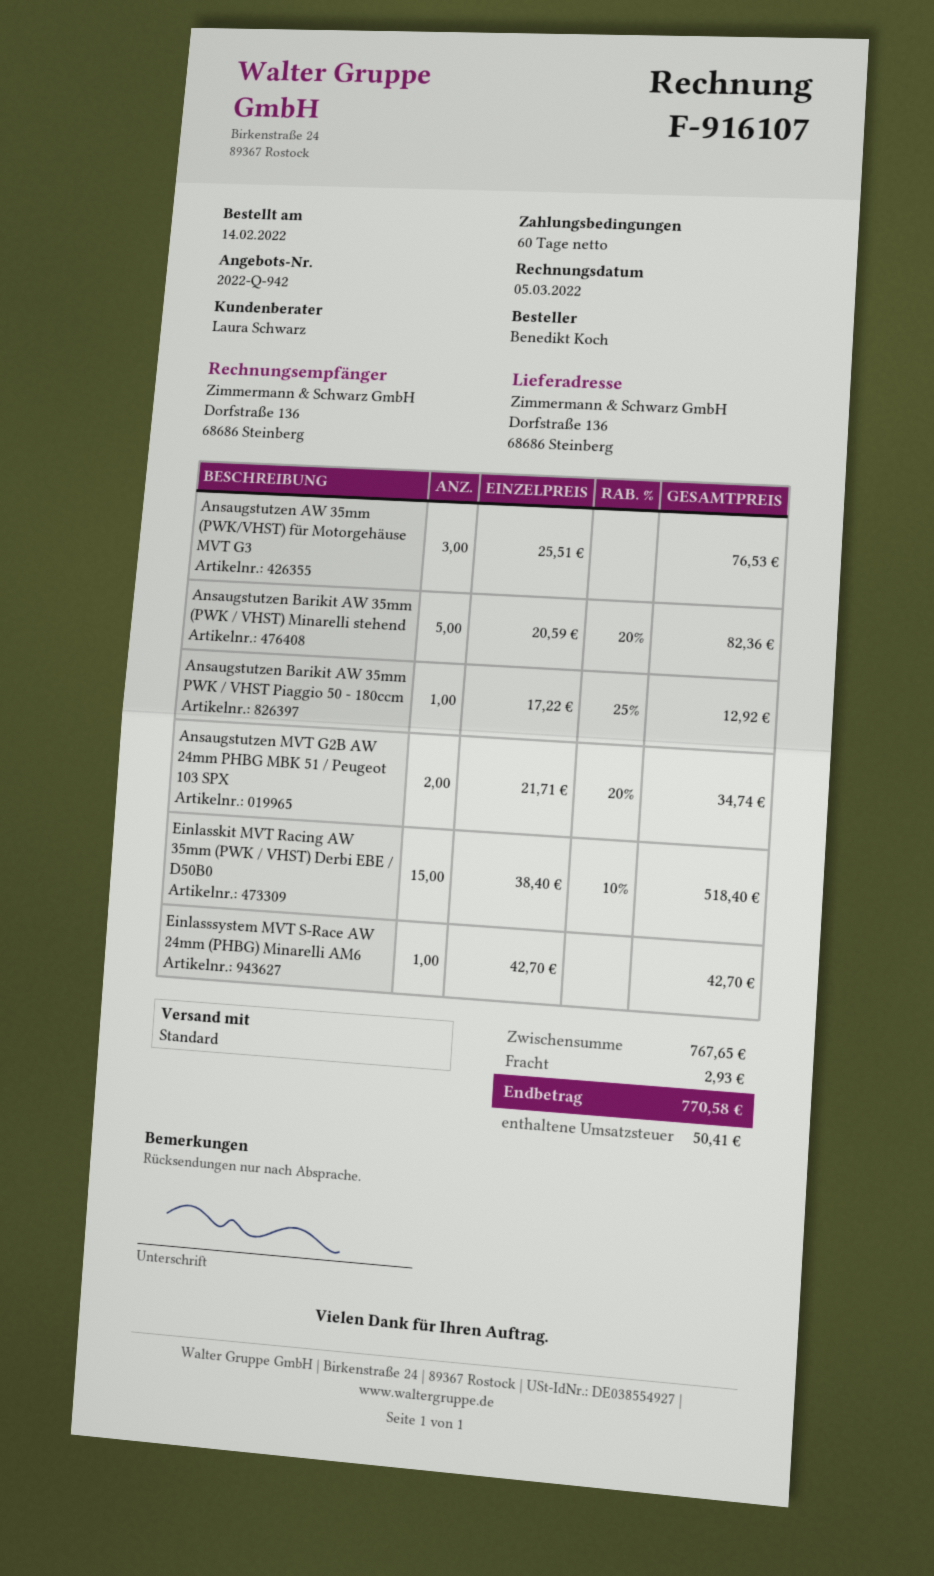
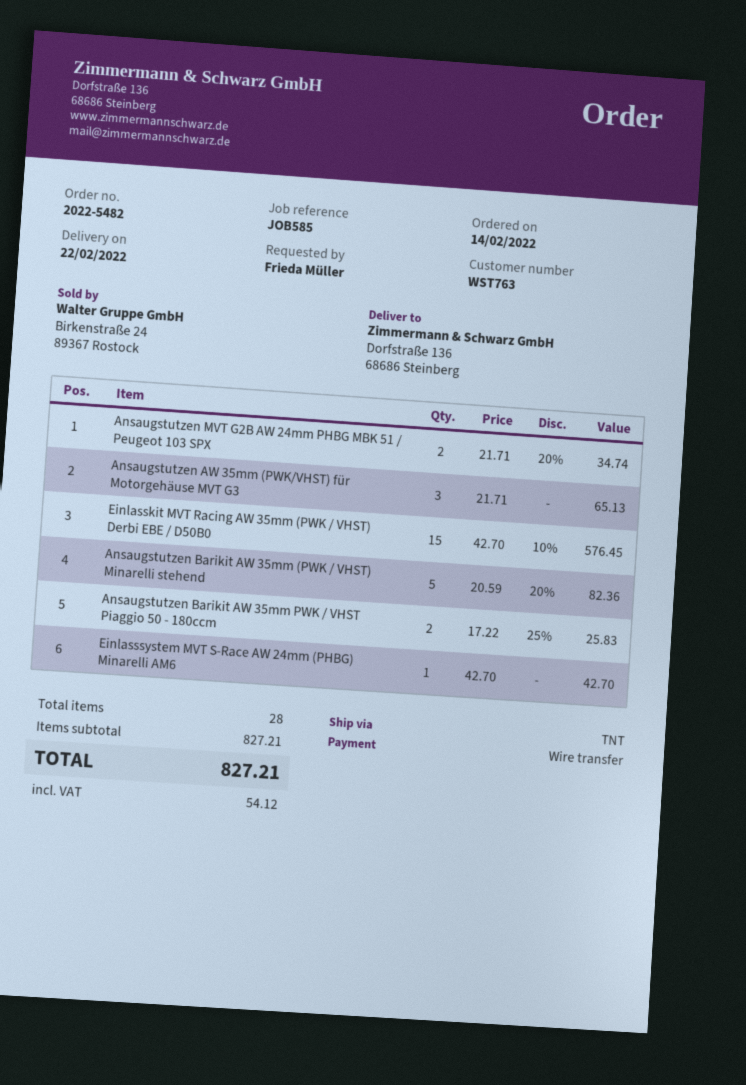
ordered by: Benedikt Koch -> Frieda Müller
shipping method: standard -> TNT
Ansaugstutzen AW 35mm (PWK/VHST) für Motorgehäuse MVT G3: 3 x 25.51 = 76.53 -> 3 x 21.71 = 65.13
Ansaugstutzen Barikit AW 35mm PWK / VHST Piaggio 50 - 180ccm: 1 x 17.22 - 25% = 12.92 -> 2 x 17.22 - 25% = 25.83
Einlasskit MVT Racing AW 35mm (PWK / VHST) Derbi EBE / D50B0: 15 x 38.40 - 10% = 518.40 -> 15 x 42.70 - 10% = 576.45
subtotal: 767.65 -> 827.21
shipping: 2.93 -> none
tax: 50.41 -> 54.12
total: 770.58 -> 827.21

